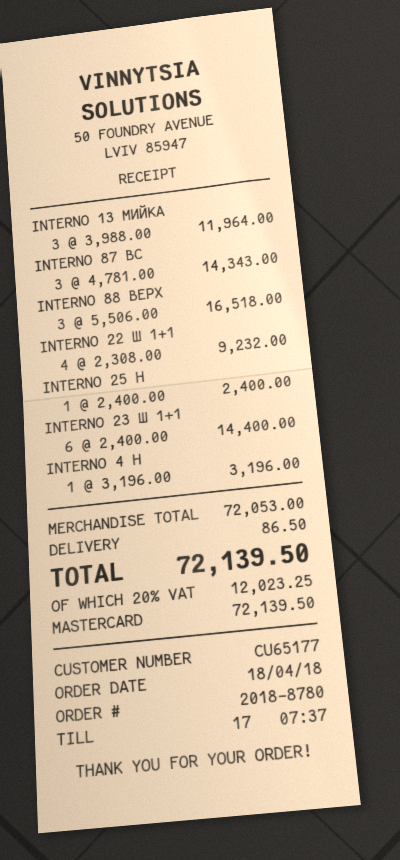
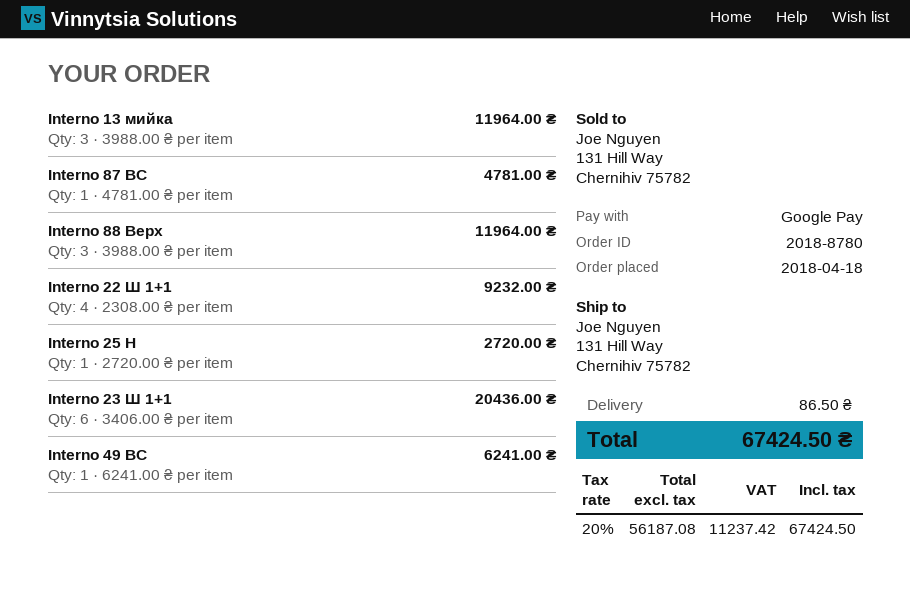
payment method: Mastercard -> Google Pay
INTERNO 87 ВС: 3 x 4781.00 = 14343.00 -> 1 x 4781.00 = 4781.00
INTERNO 88 ВЕРХ: 3 x 5506.00 = 16518.00 -> 3 x 3988.00 = 11964.00
INTERNO 25 Н: 1 x 2400.00 = 2400.00 -> 1 x 2720.00 = 2720.00
INTERNO 23 Ш 1+1: 6 x 2400.00 = 14400.00 -> 6 x 3406.00 = 20436.00
INTERNO 4 Н: 1 x 3196.00 = 3196.00 -> none
Interno 49 ВС: none -> 1 x 6241.00 = 6241.00
tax: 20% = 12023.25 -> 20% = 11237.42
total: 72139.50 -> 67424.50

